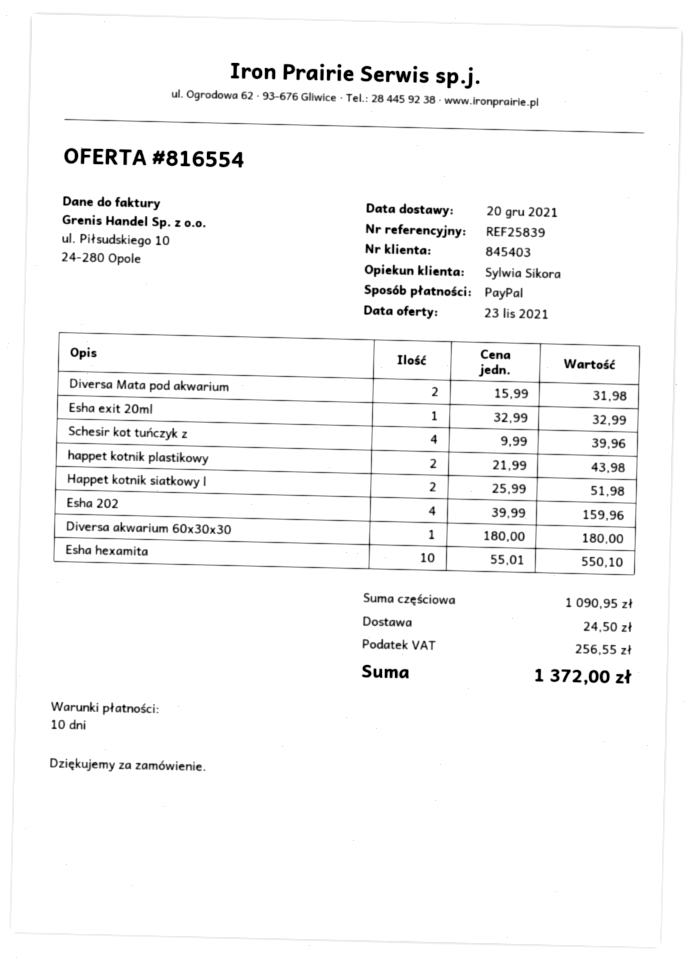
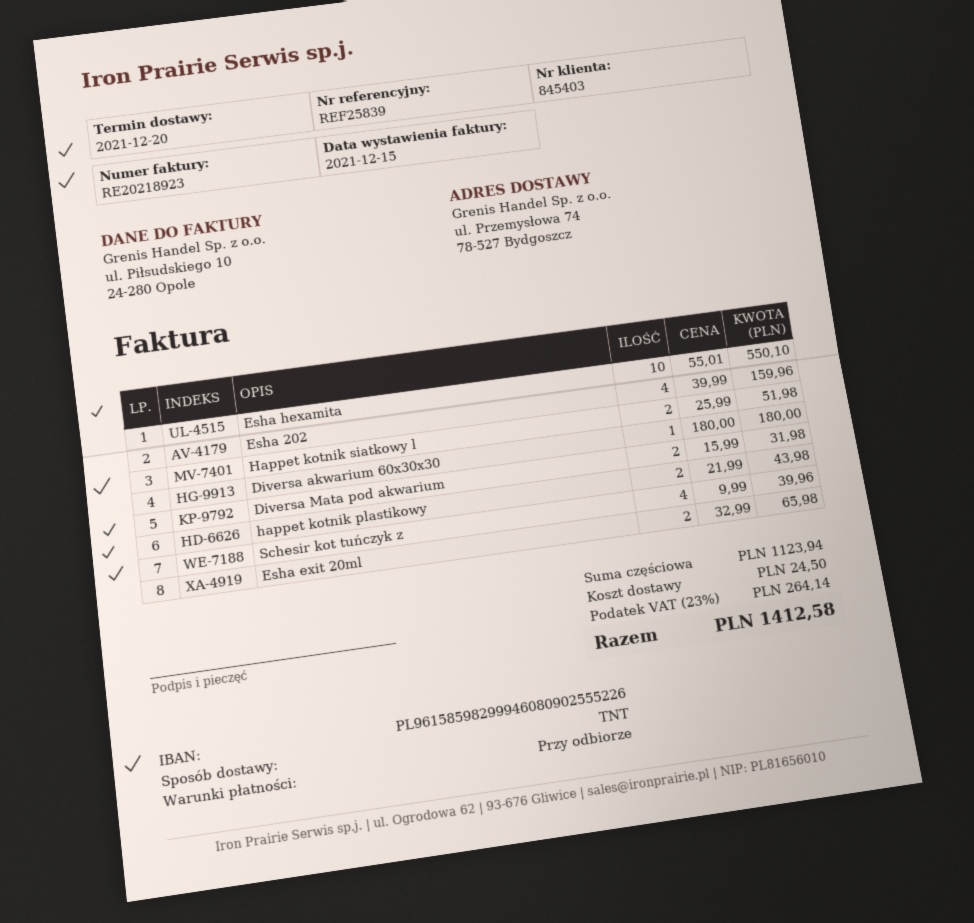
payment terms: 10 days -> on receipt
Esha exit 20ml: 1 x 32.99 = 32.99 -> 2 x 32.99 = 65.98
subtotal: 1090.95 -> 1123.94
tax: 256.55 -> 264.14
total: 1372.00 -> 1412.58

